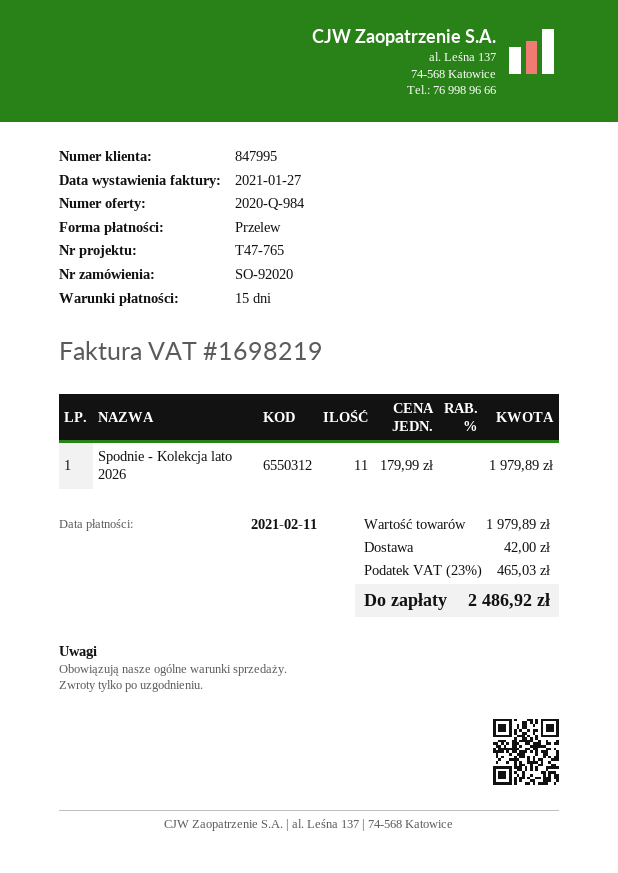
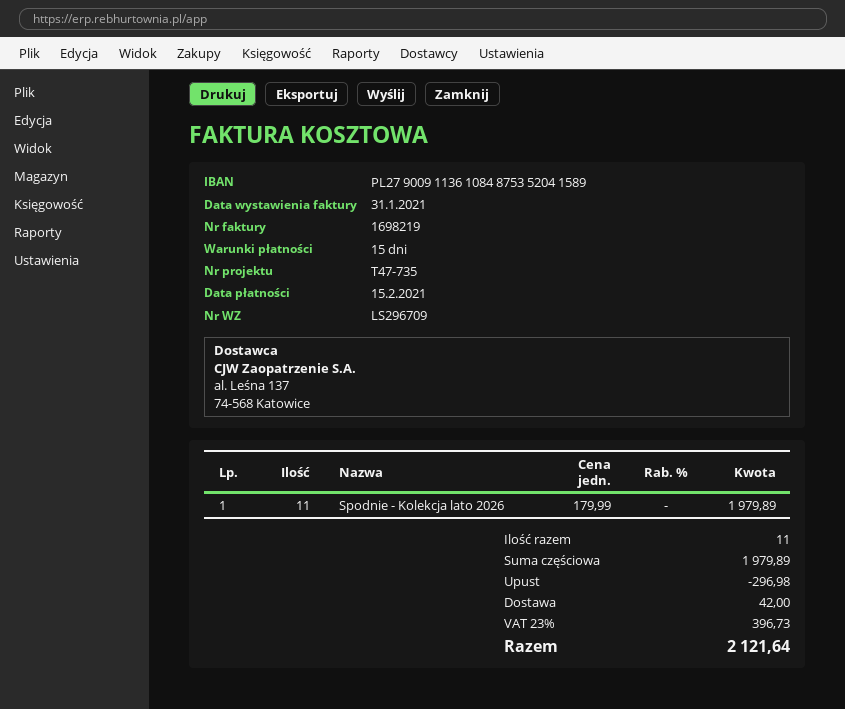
invoice date: 2021-01-27 -> 2021-01-31
due date: 2021-02-11 -> 2021-02-15
reference: T47-765 -> T47-735
discount: none -> 296.98
tax: 23% = 465.03 -> 23% = 396.73
total: 2486.92 -> 2121.64

